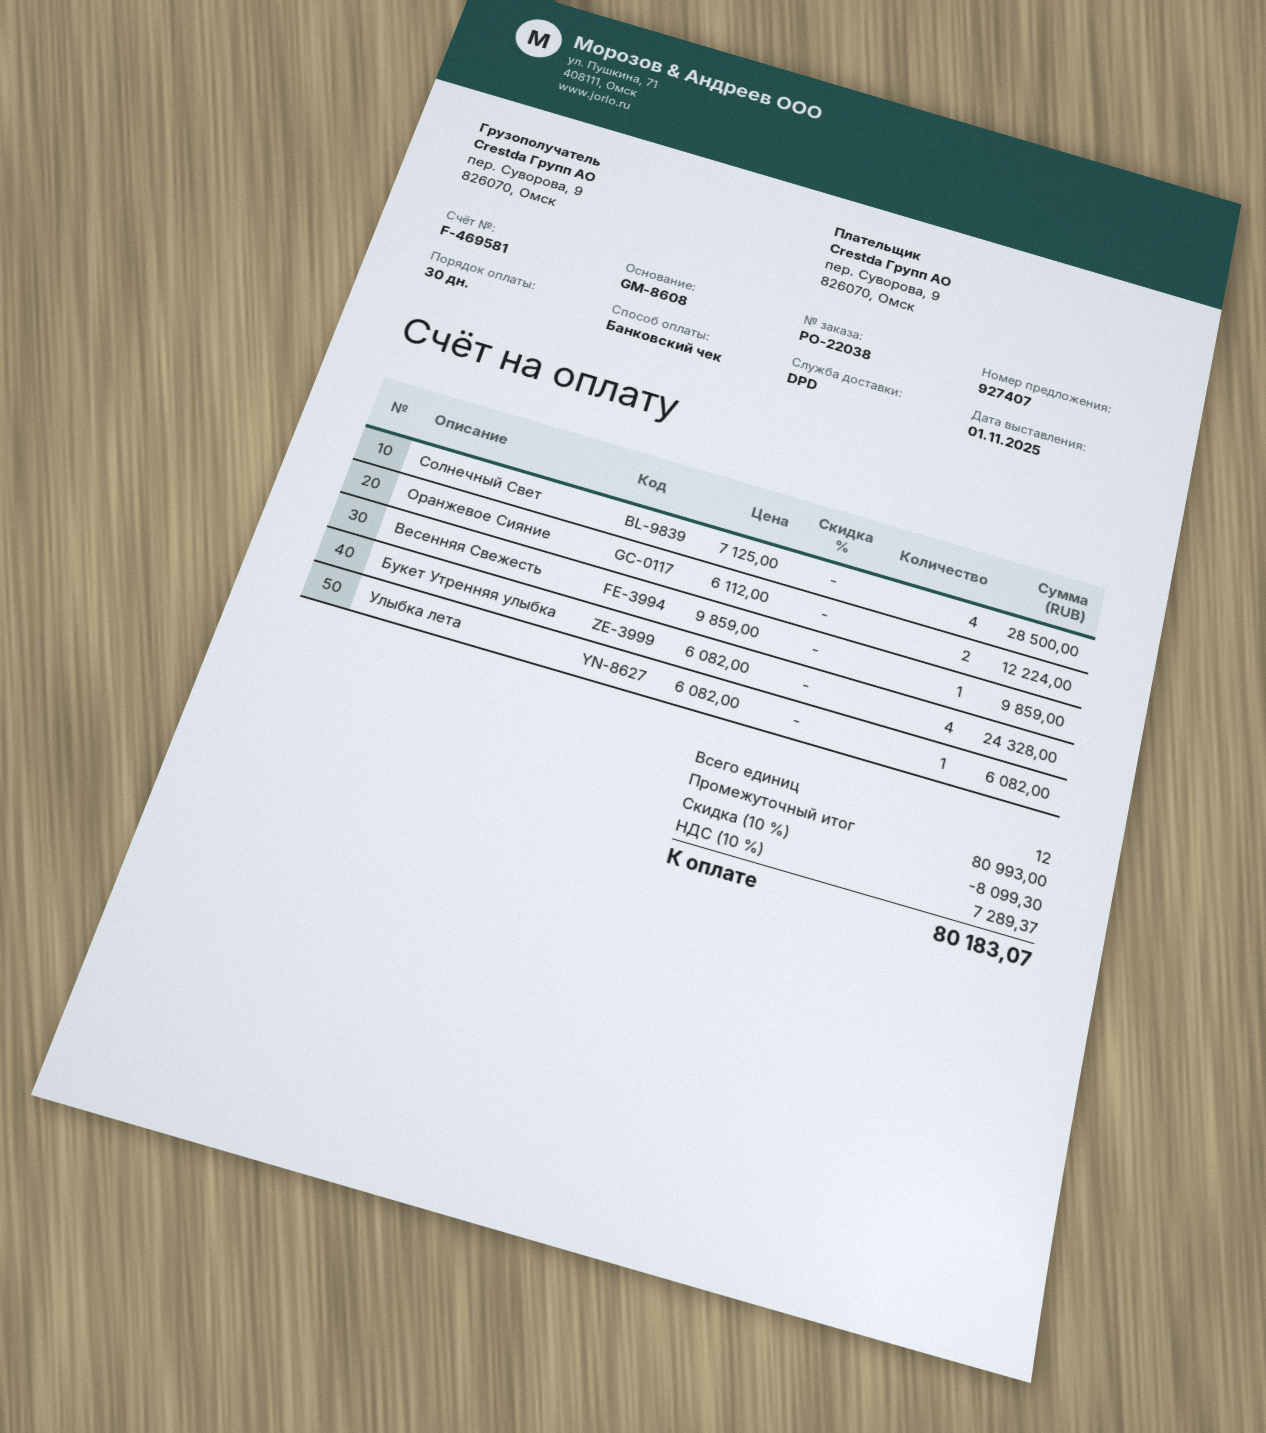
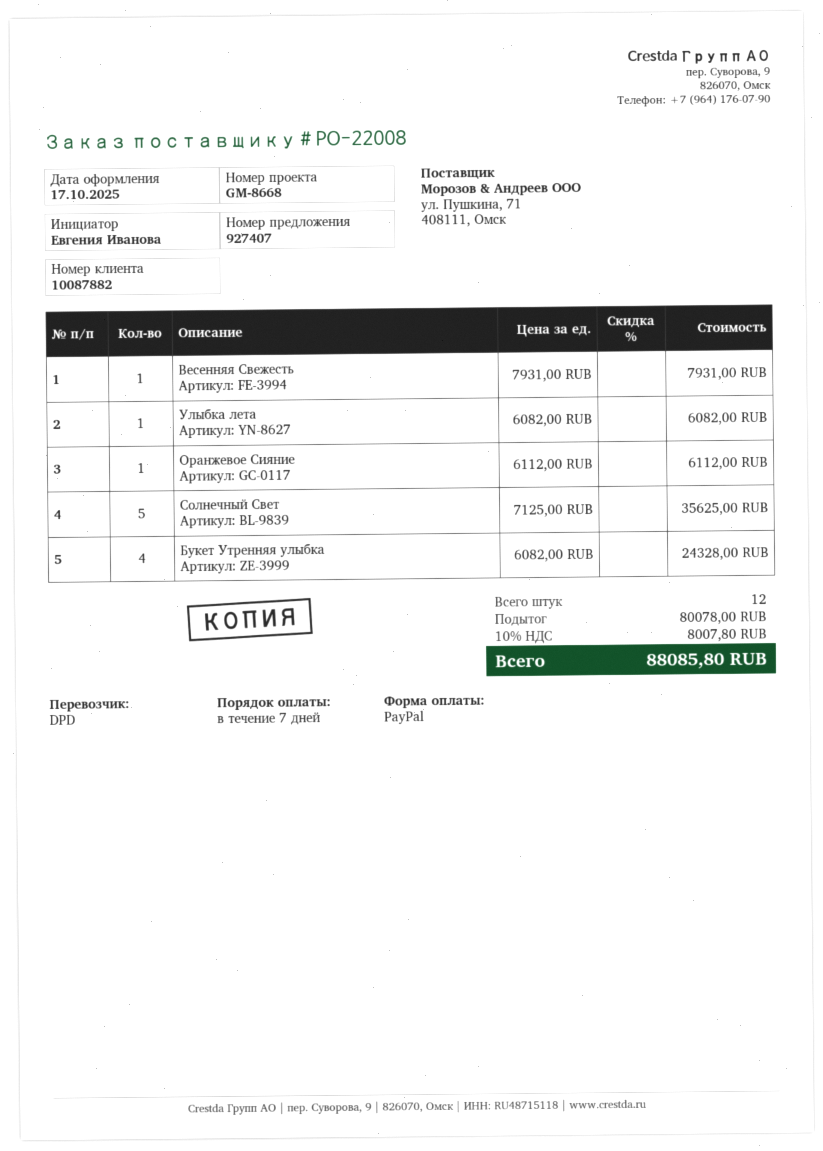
order number: PO-22038 -> PO-22008
payment terms: 30 days -> 7 days
reference: GM-8608 -> GM-8668
payment method: cheque -> PayPal
Солнечный Свет: 4 x 7125.00 = 28500.00 -> 5 x 7125.00 = 35625.00
Оранжевое Сияние: 2 x 6112.00 = 12224.00 -> 1 x 6112.00 = 6112.00
Весенняя Свежесть: 1 x 9859.00 = 9859.00 -> 1 x 7931.00 = 7931.00
subtotal: 80993.00 -> 80078.00
discount: 10% = 8099.30 -> none
tax: 10% = 7289.37 -> 10% = 8007.80
total: 80183.07 -> 88085.80

